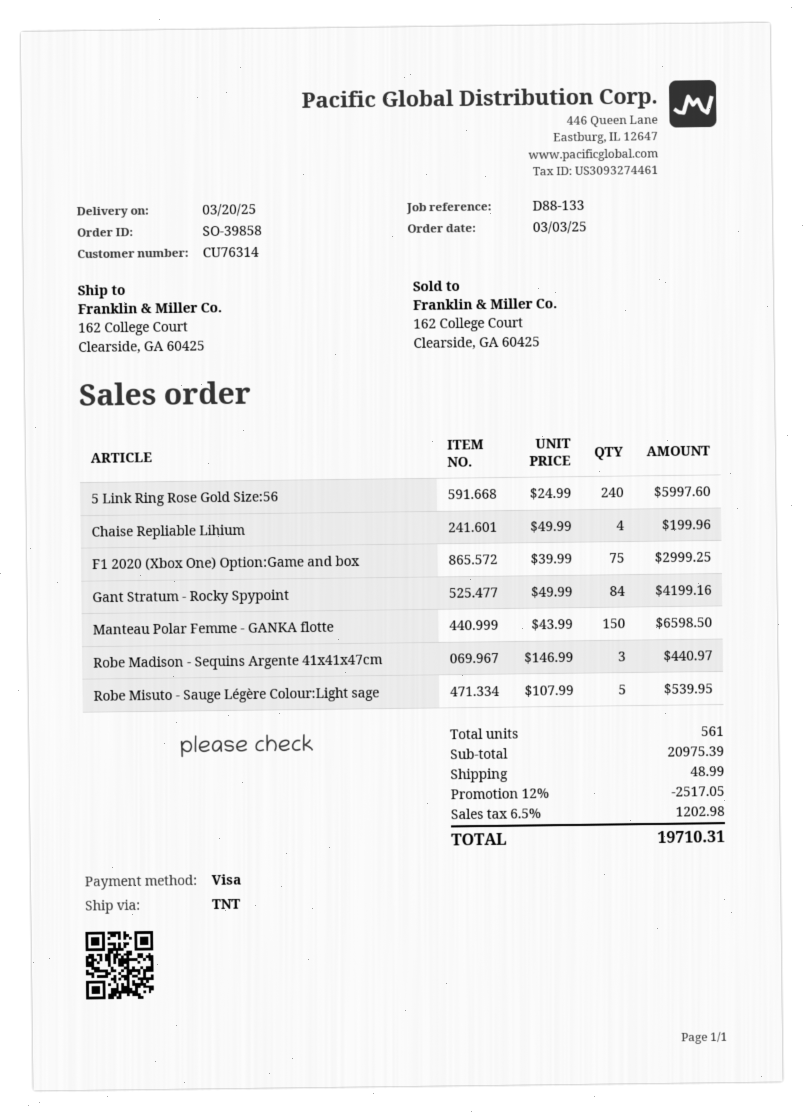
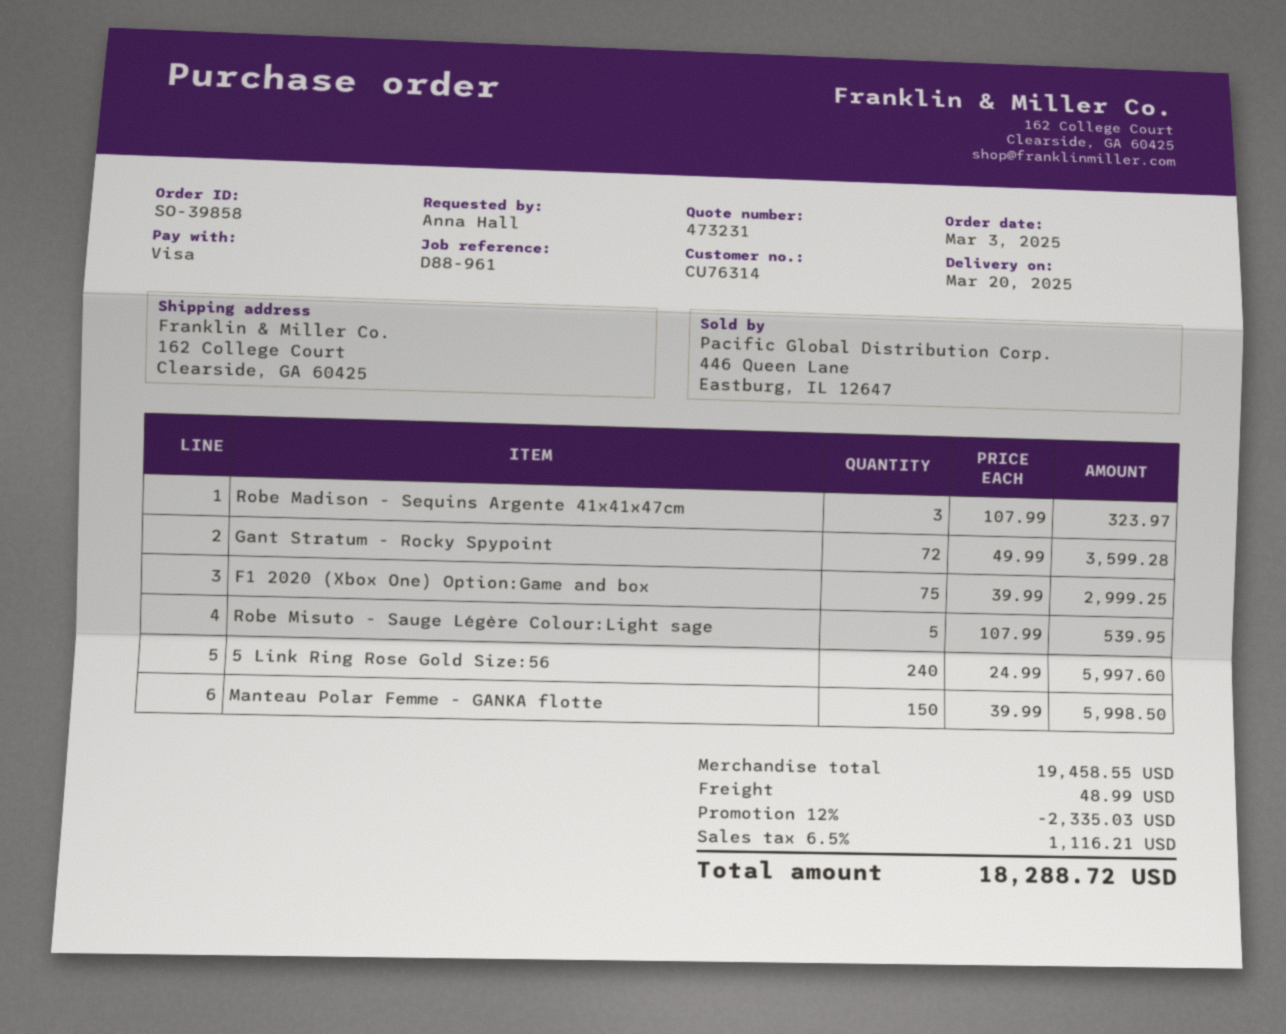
reference: D88-133 -> D88-961
Chaise Repliable Lihium: 4 x 49.99 = 199.96 -> none
Gant Stratum - Rocky Spypoint: 84 x 49.99 = 4199.16 -> 72 x 49.99 = 3599.28
Manteau Polar Femme - GANKA flotte: 150 x 43.99 = 6598.50 -> 150 x 39.99 = 5998.50
Robe Madison - Sequins Argente 41x41x47cm: 3 x 146.99 = 440.97 -> 3 x 107.99 = 323.97
subtotal: 20975.39 -> 19458.55
discount: 12% = 2517.05 -> 12% = 2335.03
tax: 6.5% = 1202.98 -> 6.5% = 1116.21
total: 19710.31 -> 18288.72

